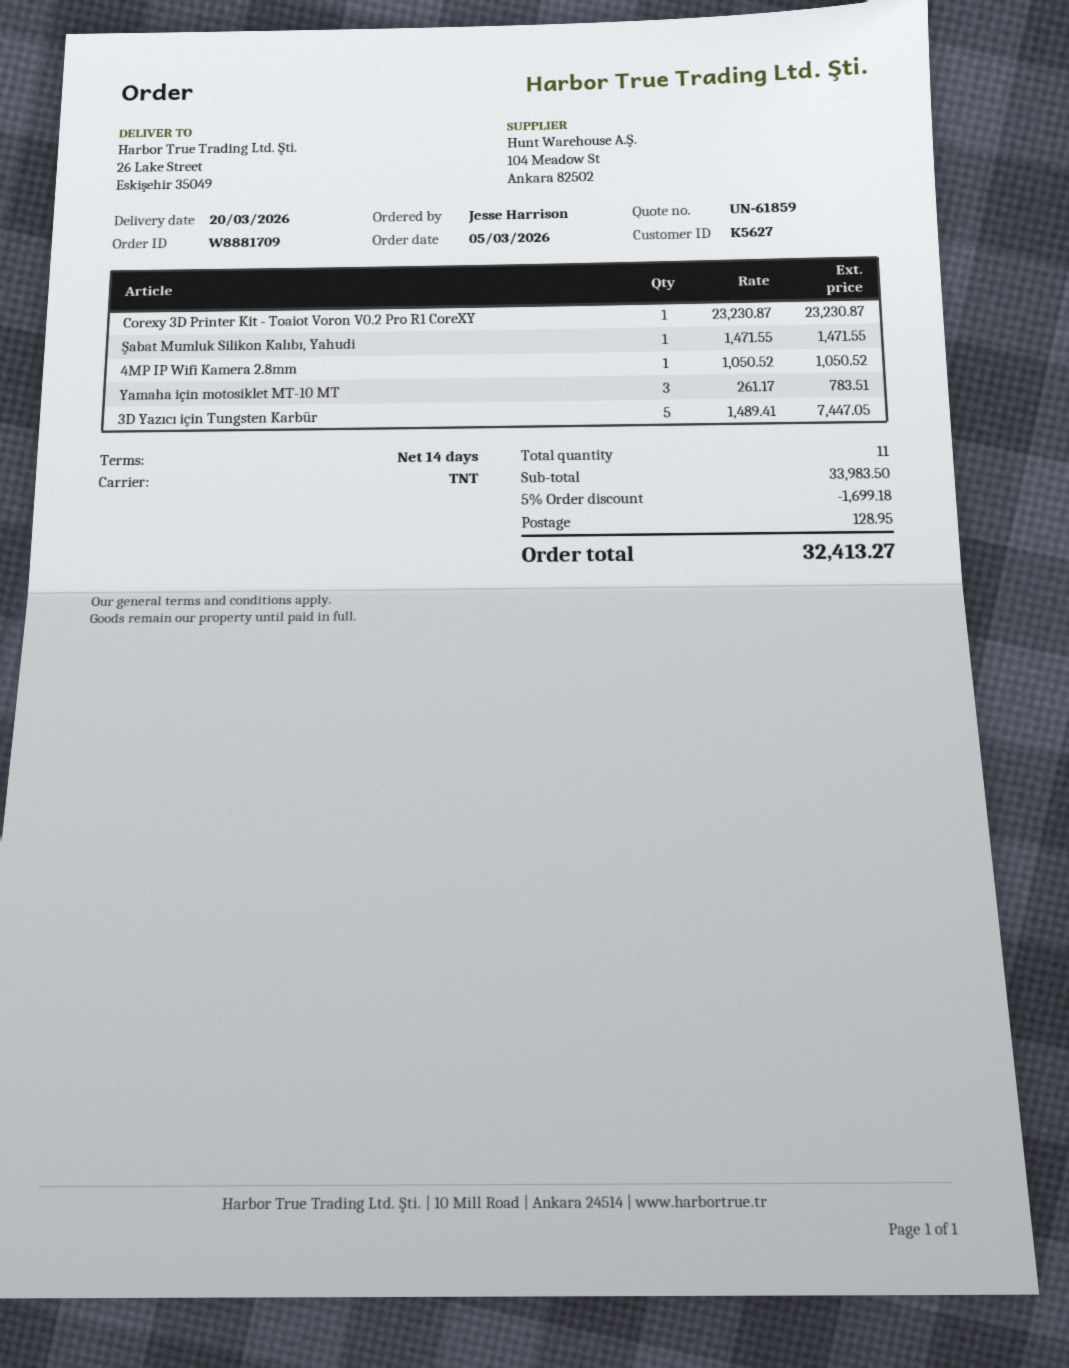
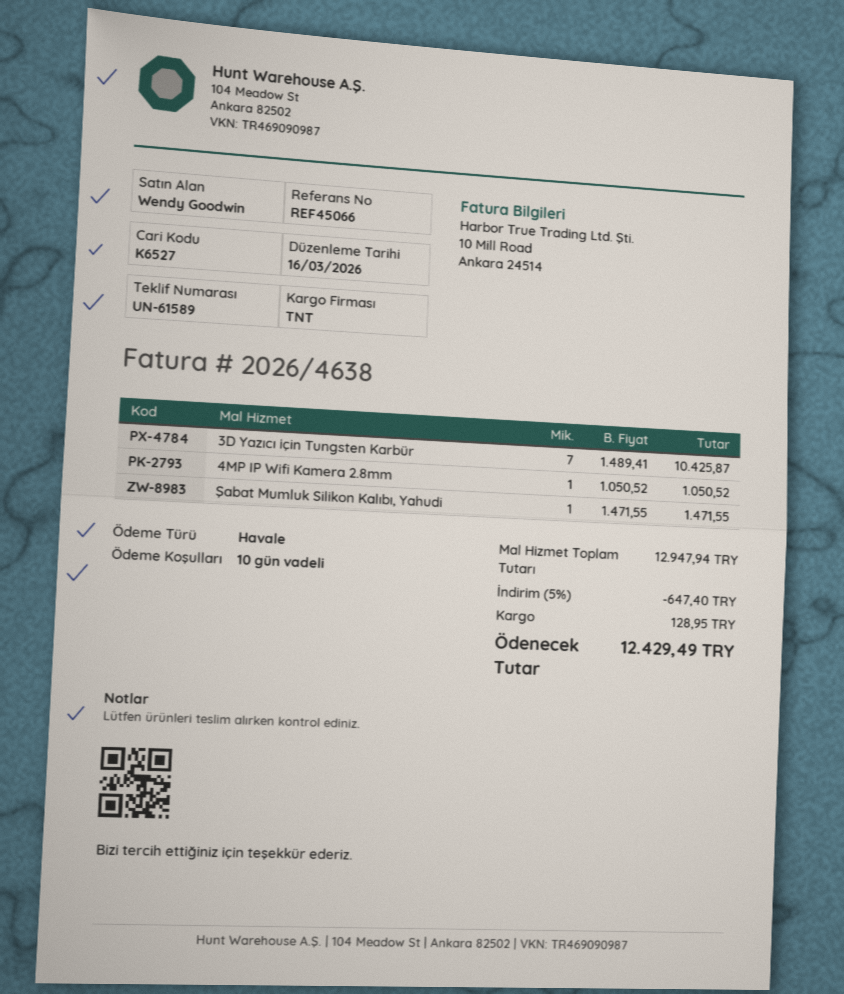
quote number: UN-61859 -> UN-61589
payment terms: 14 days -> 10 days
customer number: K5627 -> K6527
ordered by: Jesse Harrison -> Wendy Goodwin
Corexy 3D Printer Kit - Toaiot Voron V0.2 Pro R1 CoreXY: 1 x 23230.87 = 23230.87 -> none
Yamaha için motosiklet MT-10 MT: 3 x 261.17 = 783.51 -> none
3D Yazıcı için Tungsten Karbür: 5 x 1489.41 = 7447.05 -> 7 x 1489.41 = 10425.87
subtotal: 33983.50 -> 12947.94
discount: 5% = 1699.18 -> 5% = 647.40
total: 32413.27 -> 12429.49

